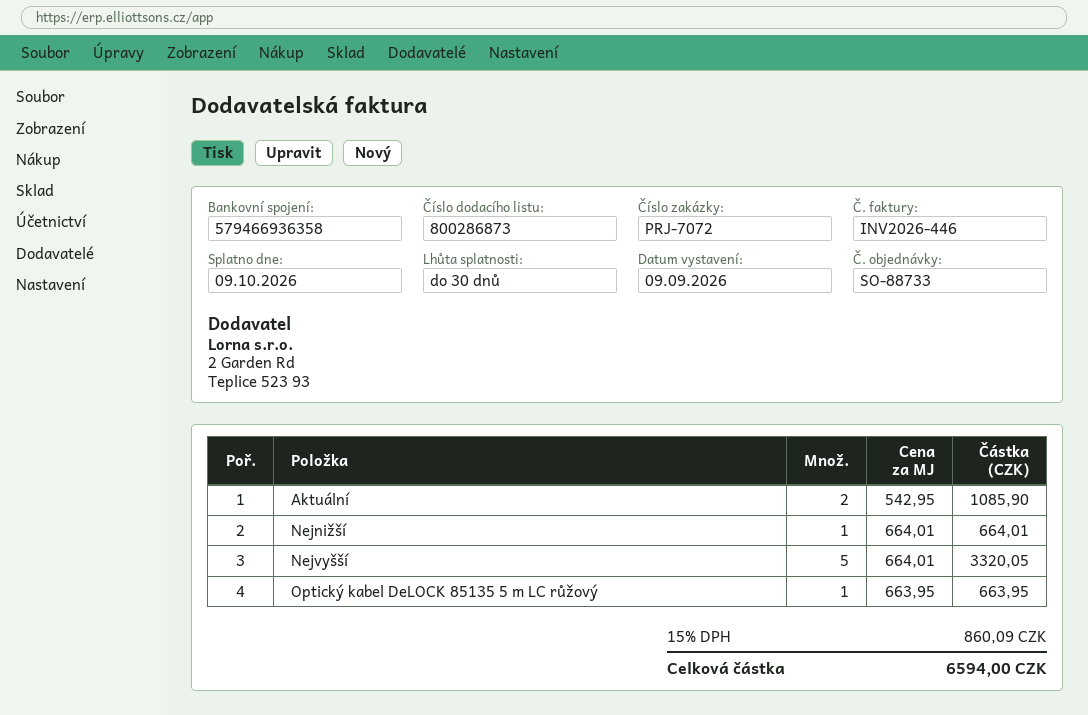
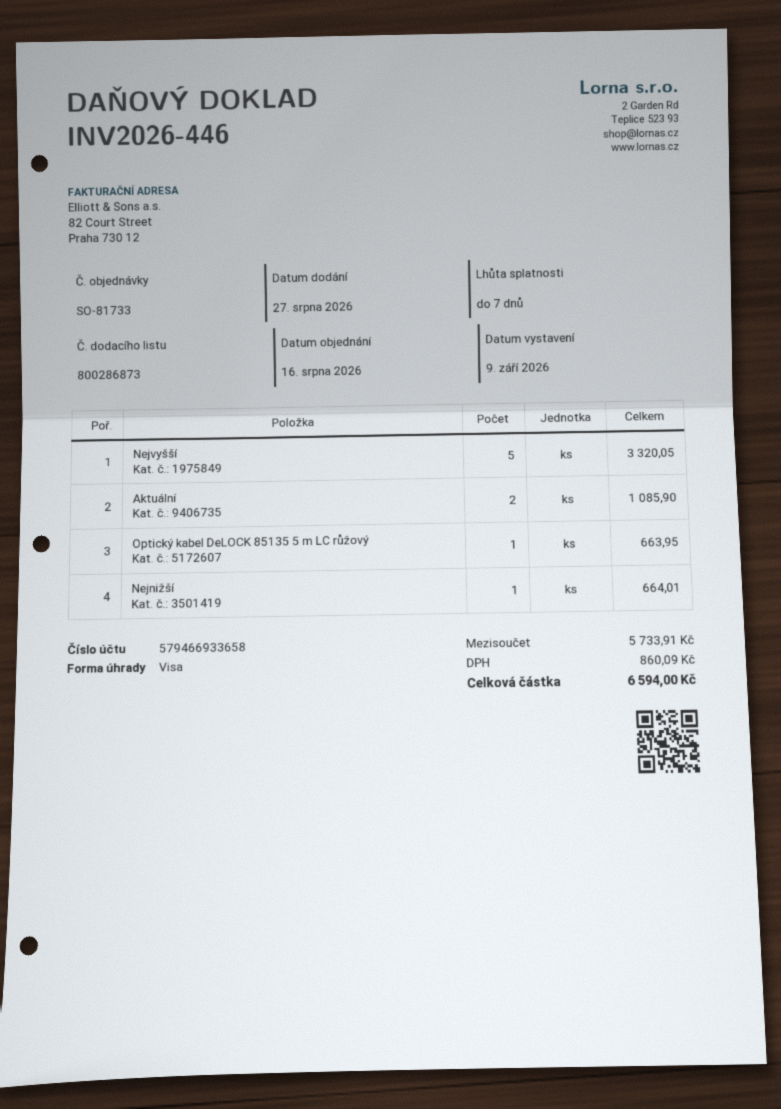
order number: SO-88733 -> SO-81733
payment terms: 30 days -> 7 days
bank account: 579466936358 -> 579466933658

